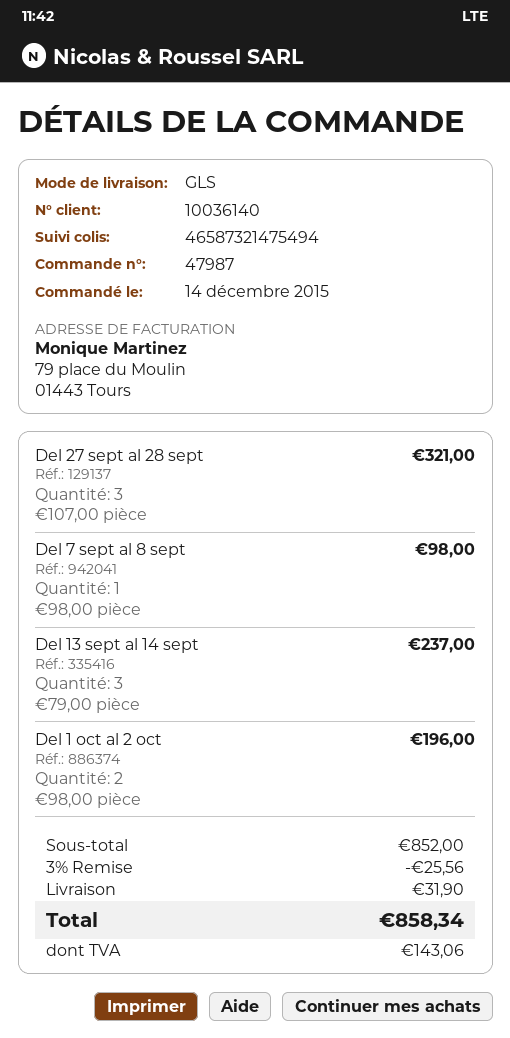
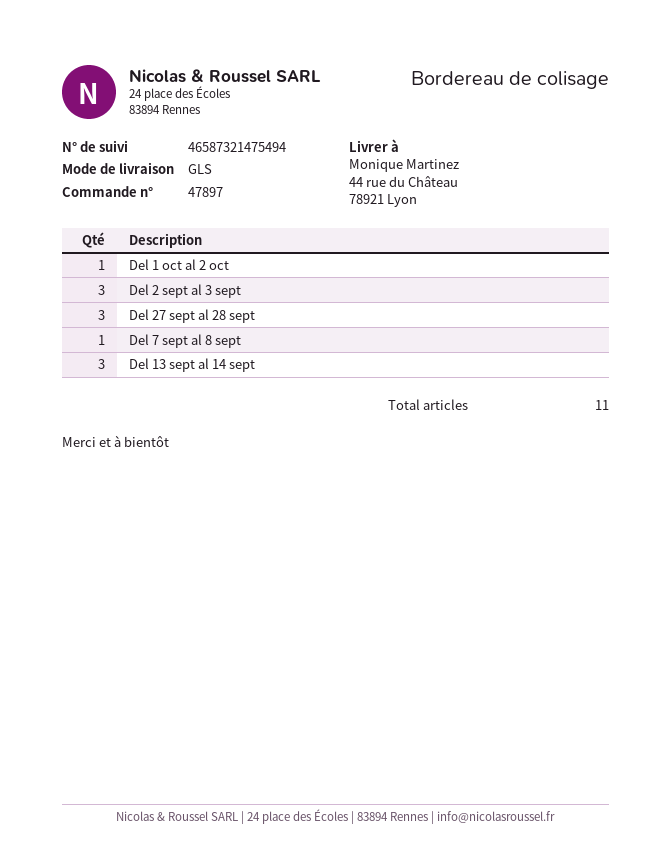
order number: 47987 -> 47897
Del 1 oct al 2 oct: 2 -> 1
Del 2 sept al 3 sept: none -> 3

